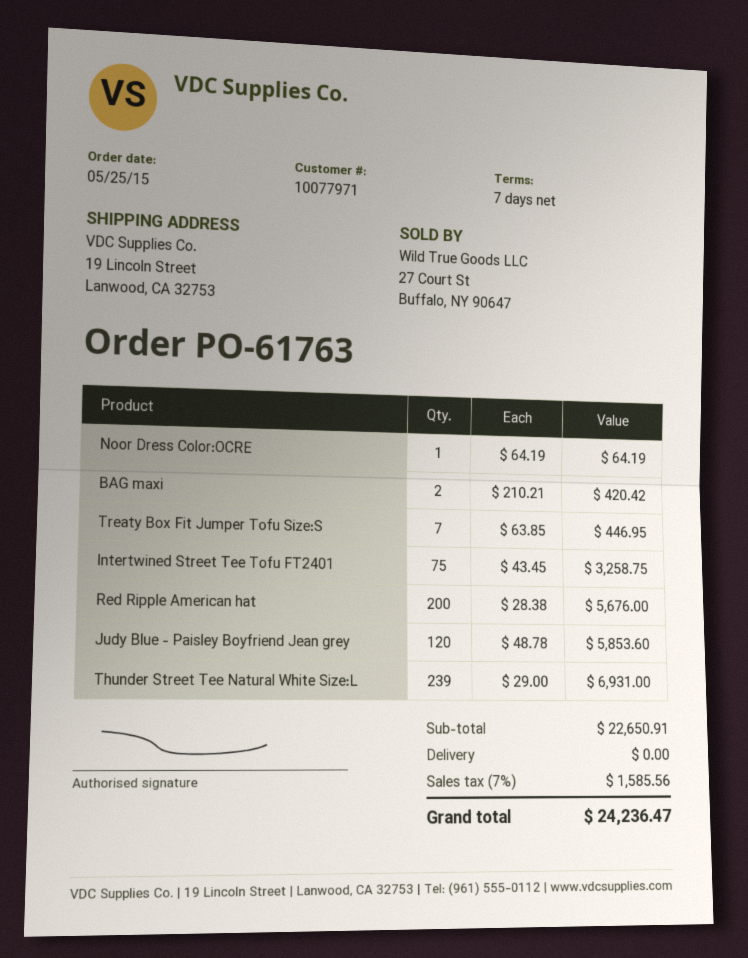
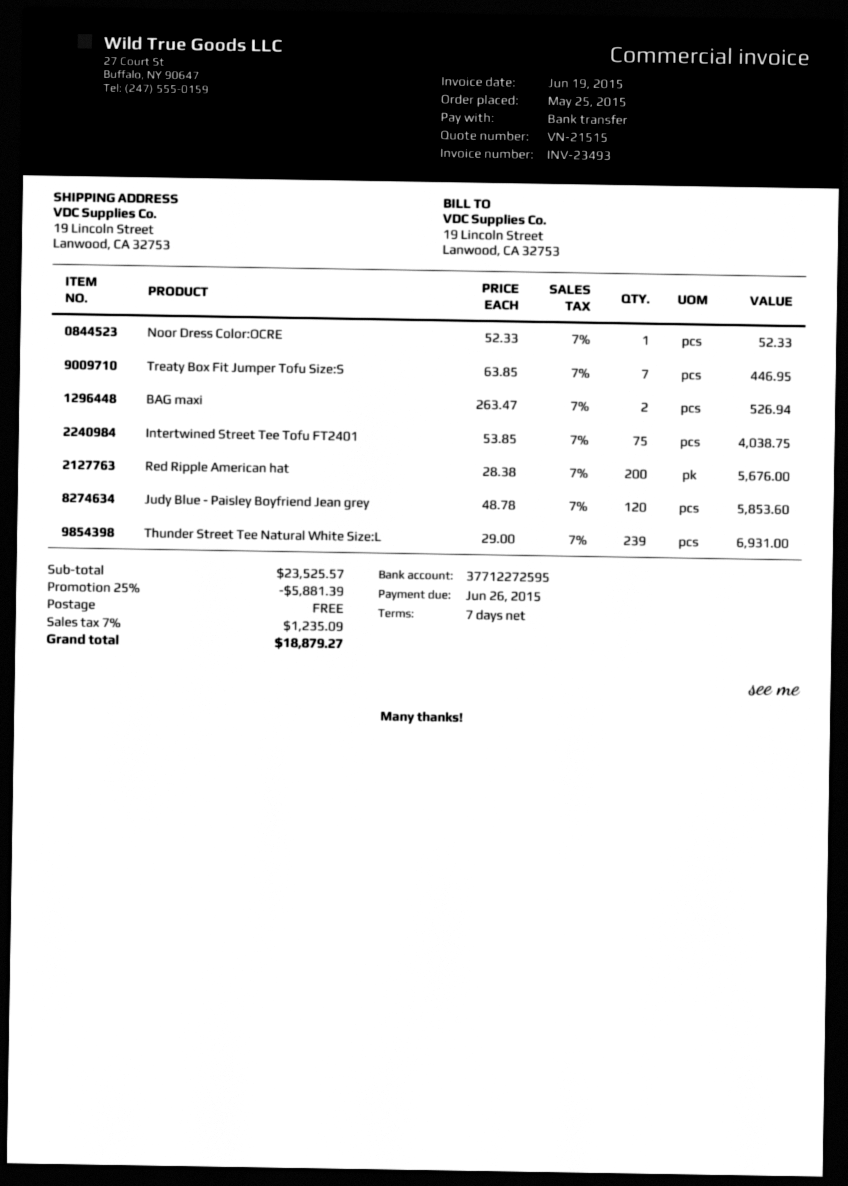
Noor Dress Color:OCRE: 1 x 64.19 = 64.19 -> 1 x 52.33 = 52.33
BAG maxi: 2 x 210.21 = 420.42 -> 2 x 263.47 = 526.94
Intertwined Street Tee Tofu FT2401: 75 x 43.45 = 3258.75 -> 75 x 53.85 = 4038.75
subtotal: 22650.91 -> 23525.57
discount: none -> 25% = 5881.39
tax: 7% = 1585.56 -> 7% = 1235.09
total: 24236.47 -> 18879.27

